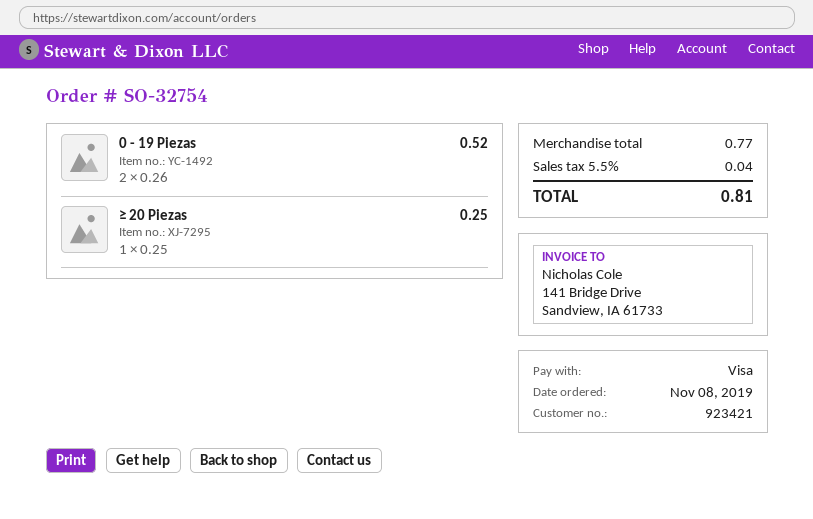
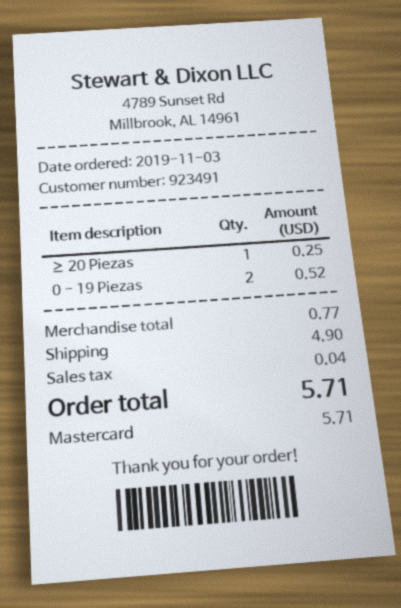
order date: 2019-11-08 -> 2019-11-03
customer number: 923421 -> 923491
payment method: Visa -> Mastercard
shipping: none -> 4.90
total: 0.81 -> 5.71

